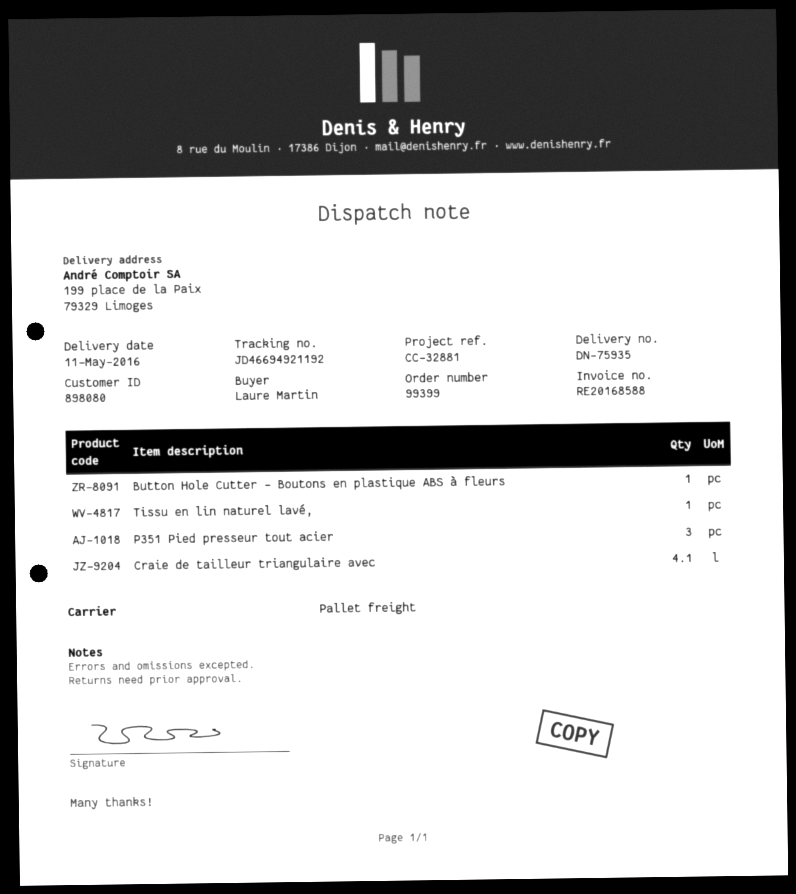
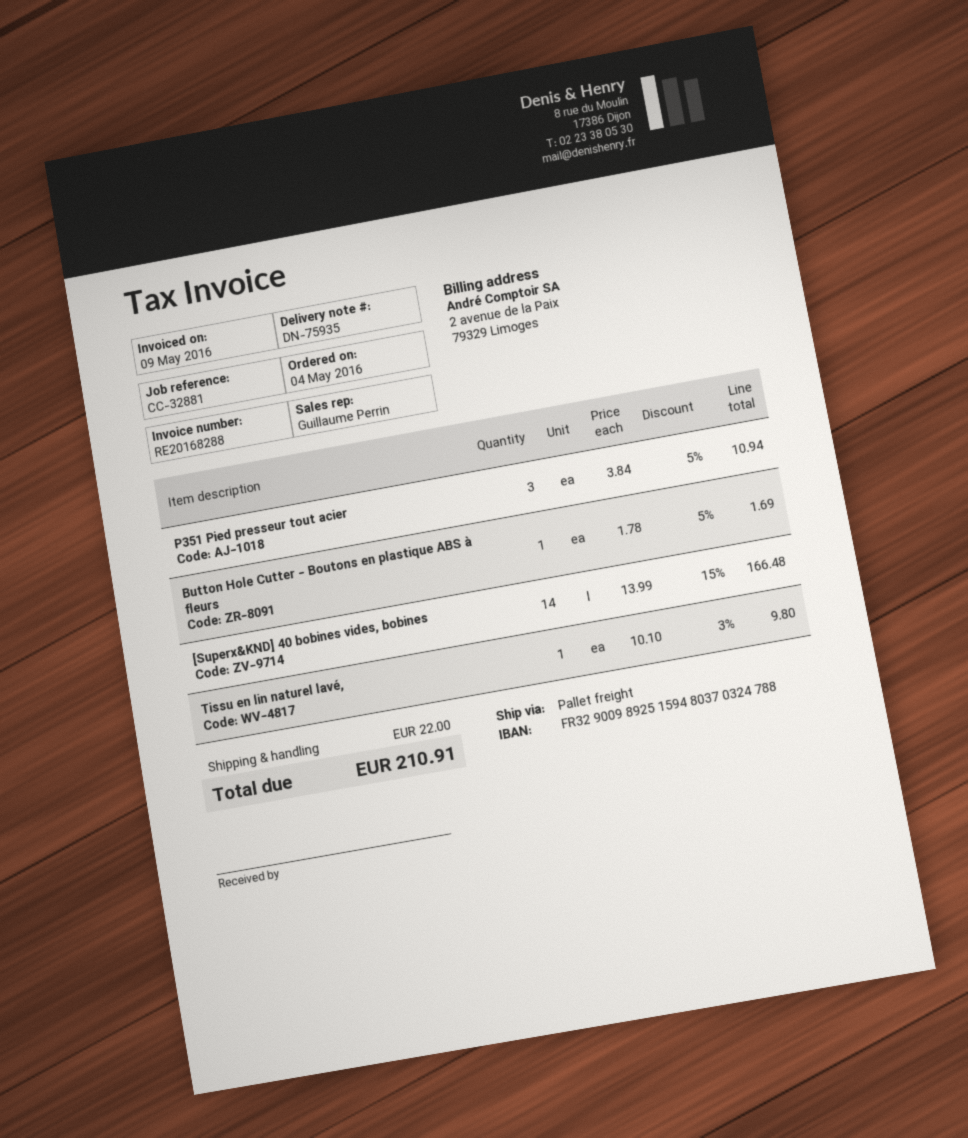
invoice number: RE20168588 -> RE20168288
Craie de tailleur triangulaire avec: 4.1 -> none
[Superx&KND] 40 bobines vides, bobines: none -> 14

